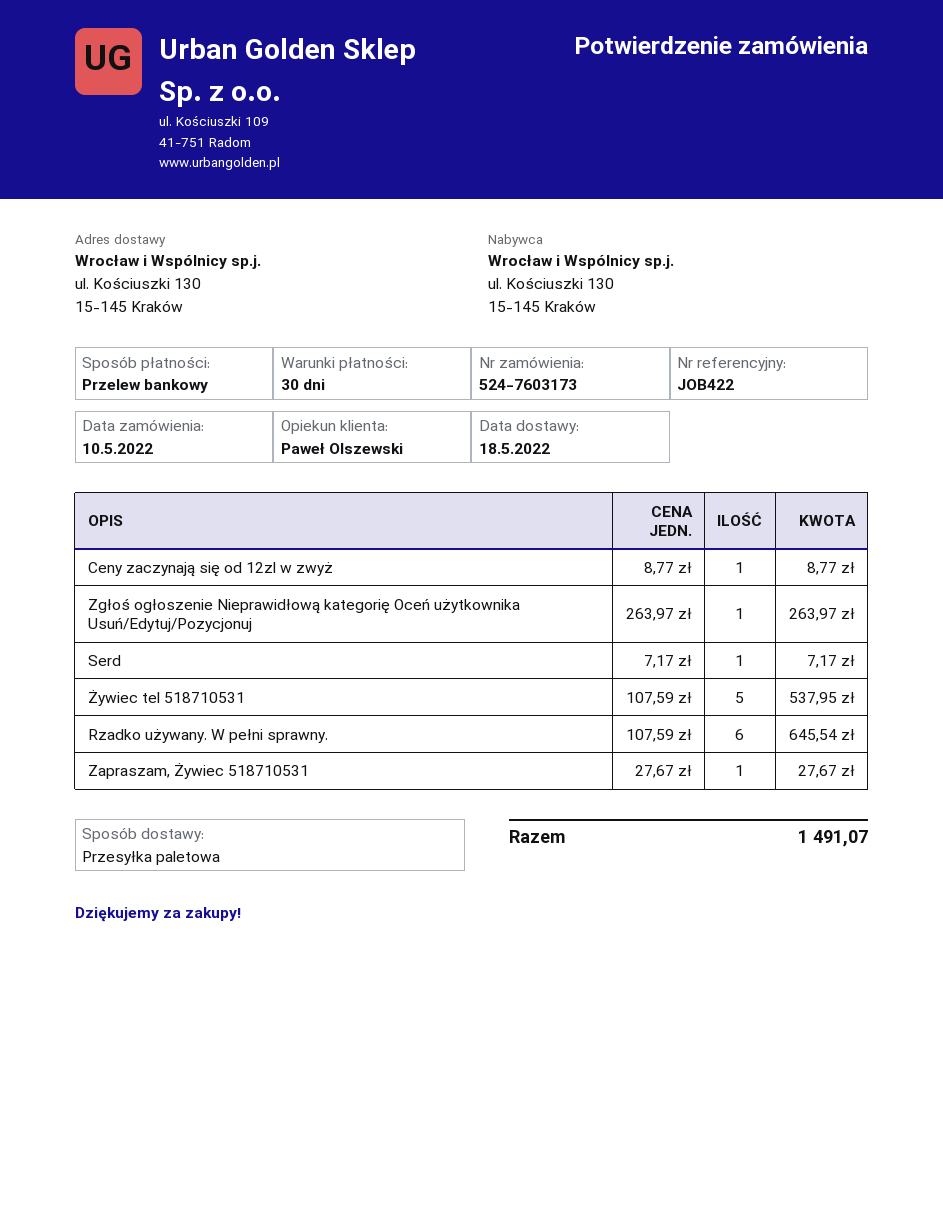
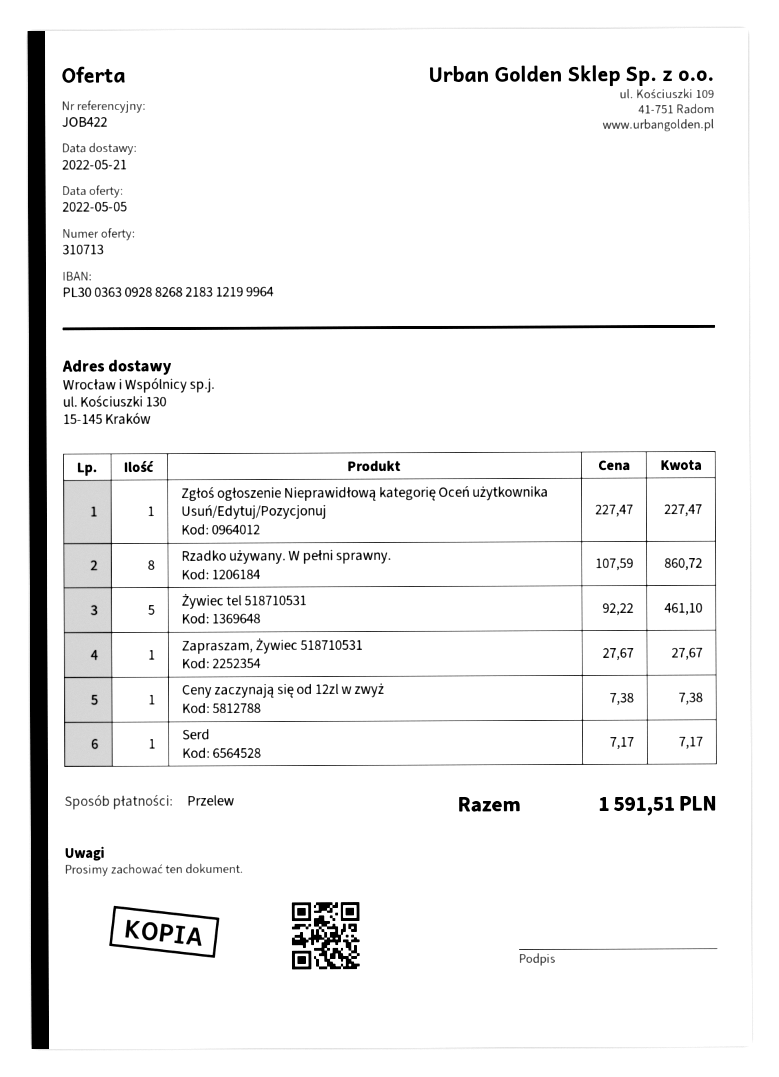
delivery date: 2022-05-18 -> 2022-05-21
Ceny zaczynają się od 12zl w zwyż: 1 x 8.77 = 8.77 -> 1 x 7.38 = 7.38
Zgłoś ogłoszenie Nieprawidłową kategorię Oceń użytkownika Usuń/Edytuj/Pozycjonuj: 1 x 263.97 = 263.97 -> 1 x 227.47 = 227.47
Żywiec tel 518710531: 5 x 107.59 = 537.95 -> 5 x 92.22 = 461.10
Rzadko używany. W pełni sprawny.: 6 x 107.59 = 645.54 -> 8 x 107.59 = 860.72
total: 1491.07 -> 1591.51

